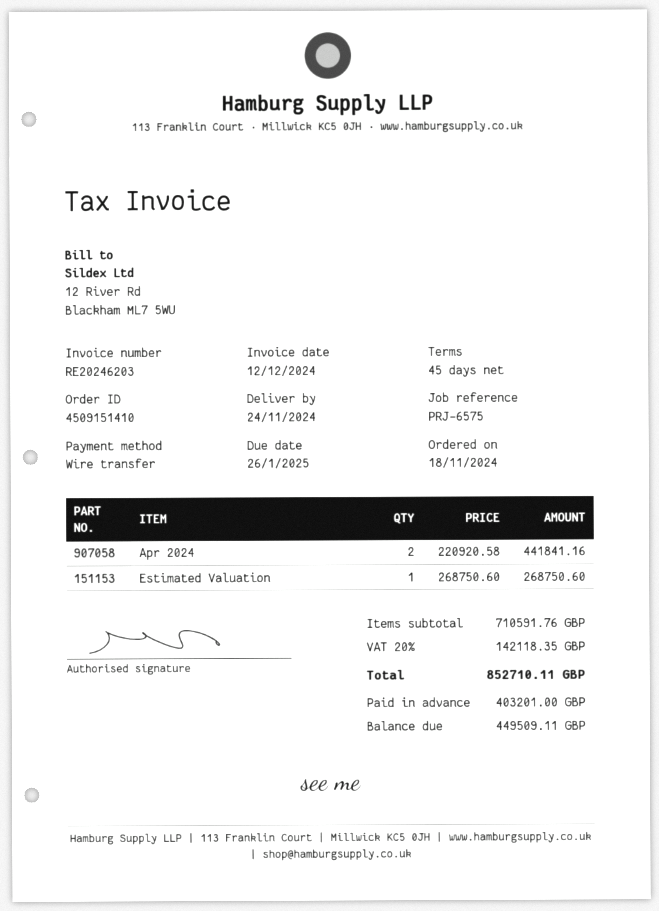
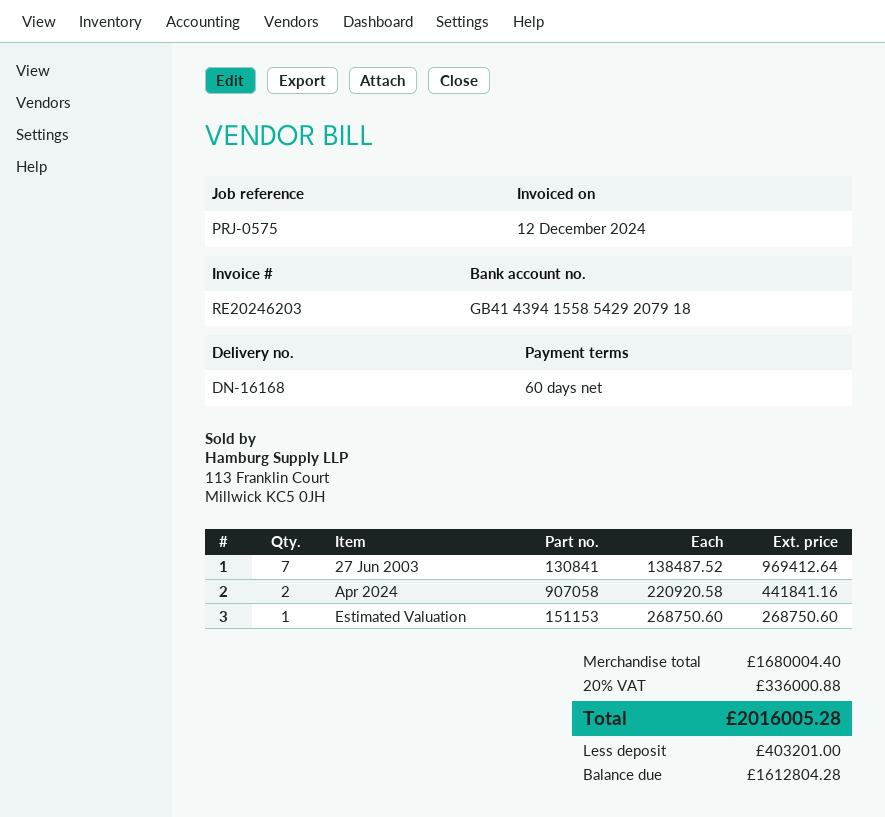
payment terms: 45 days -> 60 days
reference: PRJ-6575 -> PRJ-0575
27 Jun 2003: none -> 7 x 138487.52 = 969412.64
subtotal: 710591.76 -> 1680004.40
tax: 20% = 142118.35 -> 20% = 336000.88
total: 852710.11 -> 2016005.28
balance: 449509.11 -> 1612804.28

